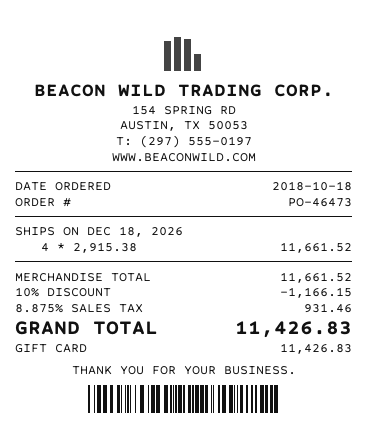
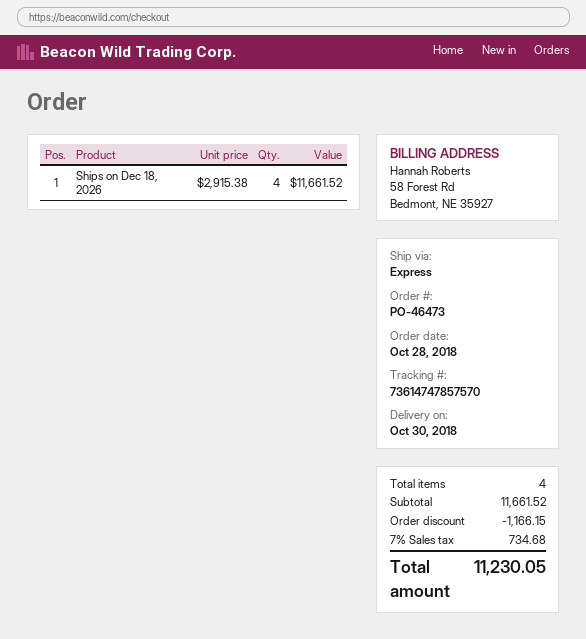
order date: 2018-10-18 -> 2018-10-28
tax: 8.875% = 931.46 -> 7% = 734.68
total: 11426.83 -> 11230.05

